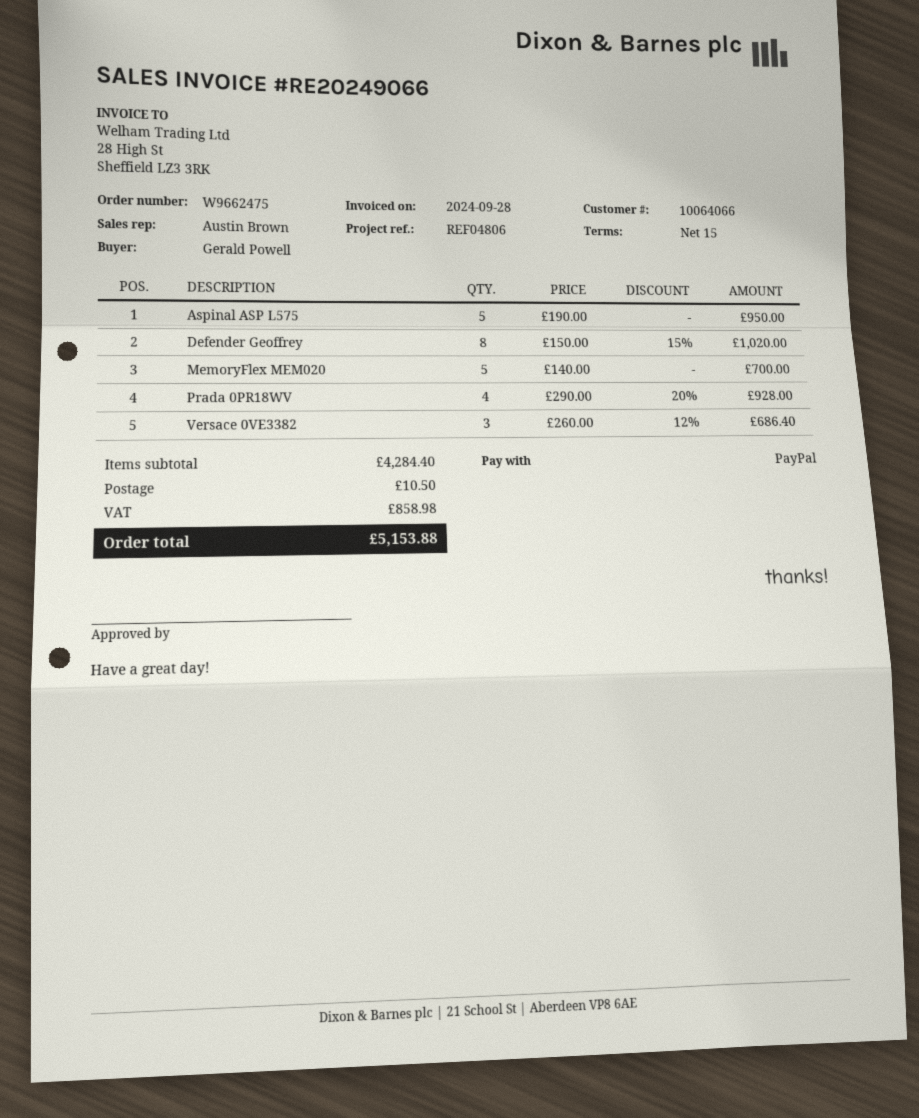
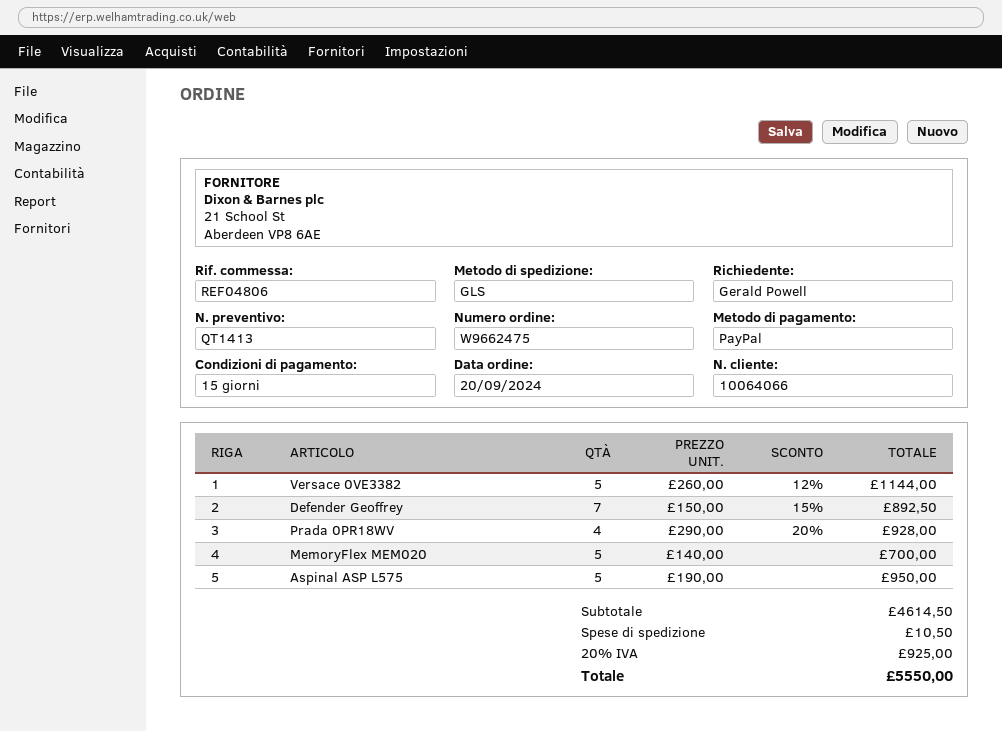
Defender Geoffrey: 8 x 150.00 - 15% = 1020.00 -> 7 x 150.00 - 15% = 892.50
Versace 0VE3382: 3 x 260.00 - 12% = 686.40 -> 5 x 260.00 - 12% = 1144.00
subtotal: 4284.40 -> 4614.50
tax: 858.98 -> 925.00
total: 5153.88 -> 5550.00

